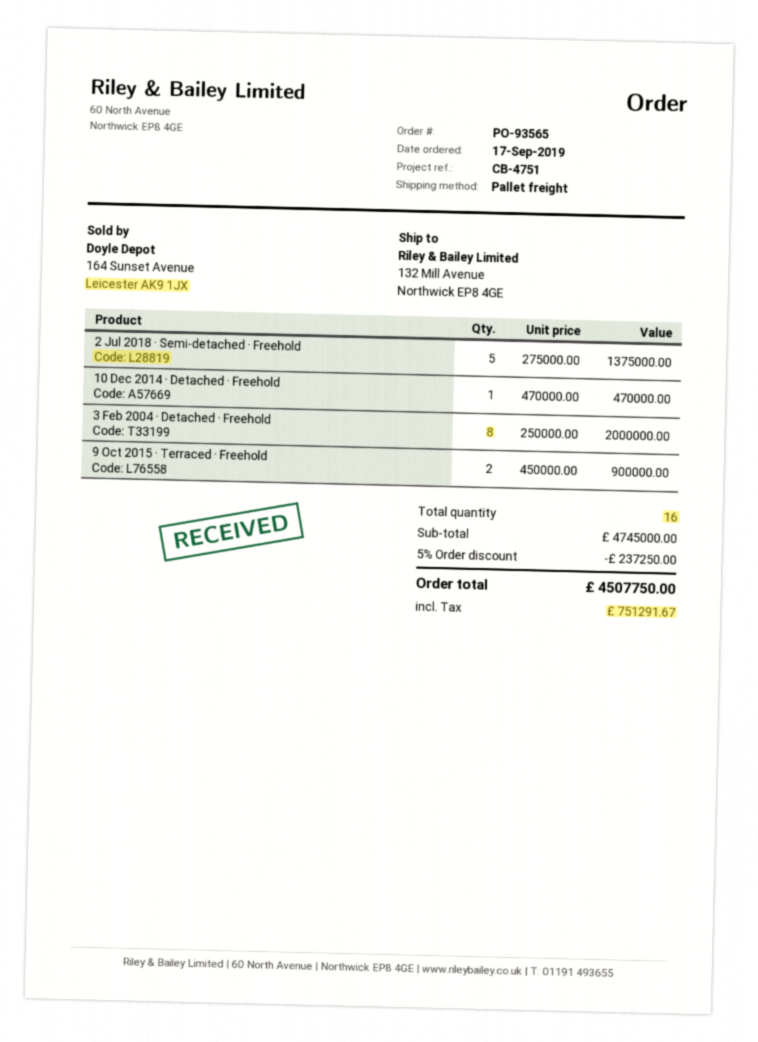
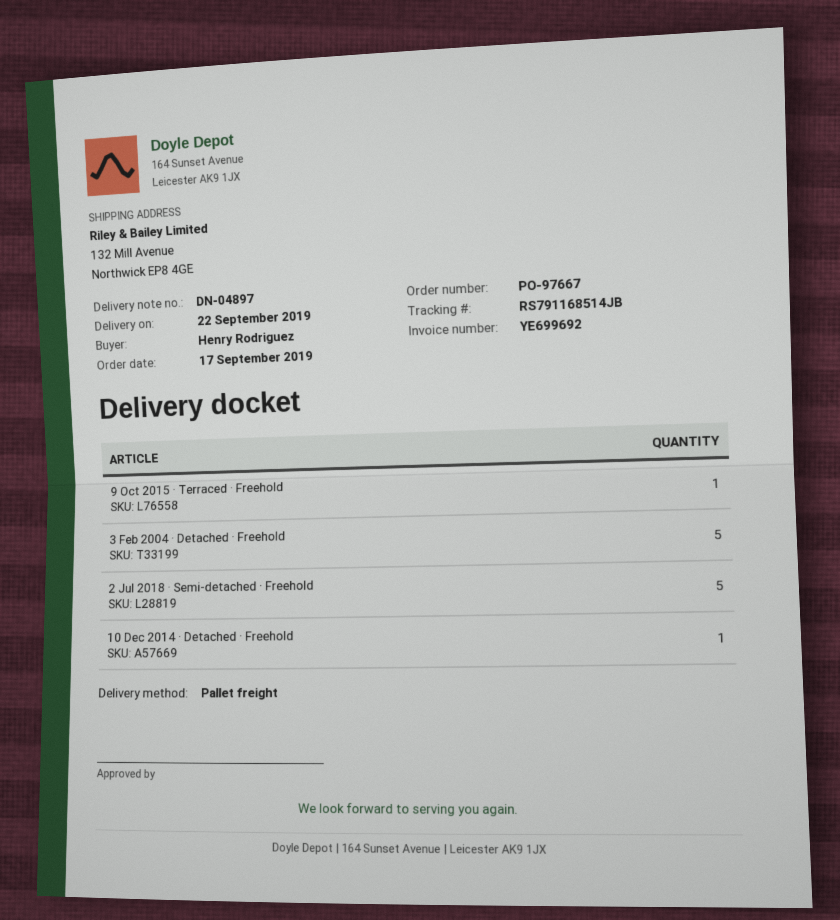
order number: PO-93565 -> PO-97667
3 Feb 2004 · Detached · Freehold: 8 -> 5
9 Oct 2015 · Terraced · Freehold: 2 -> 1

